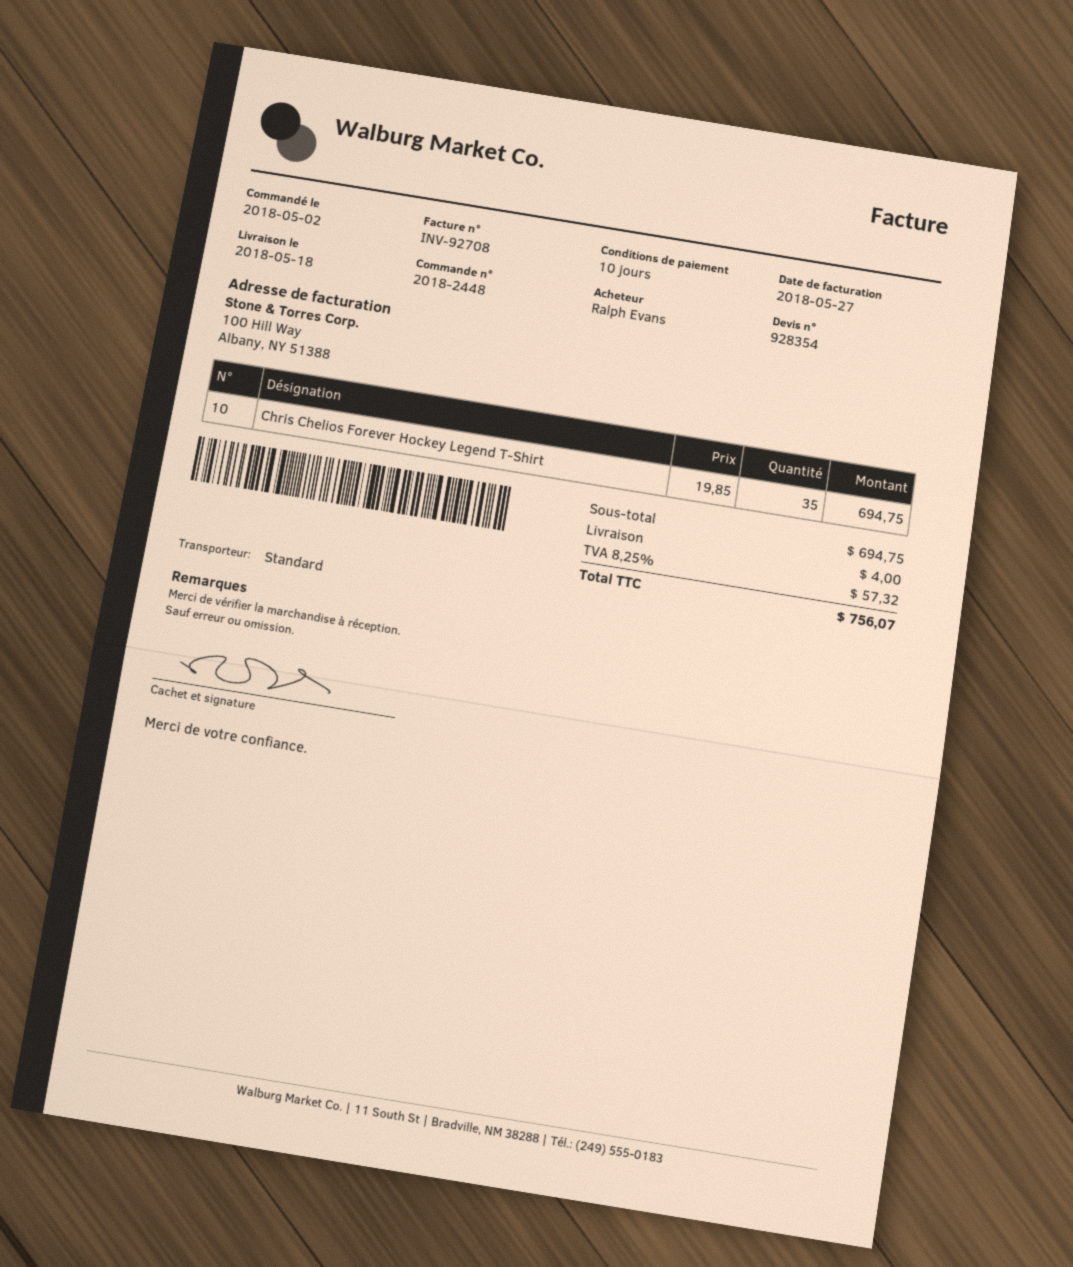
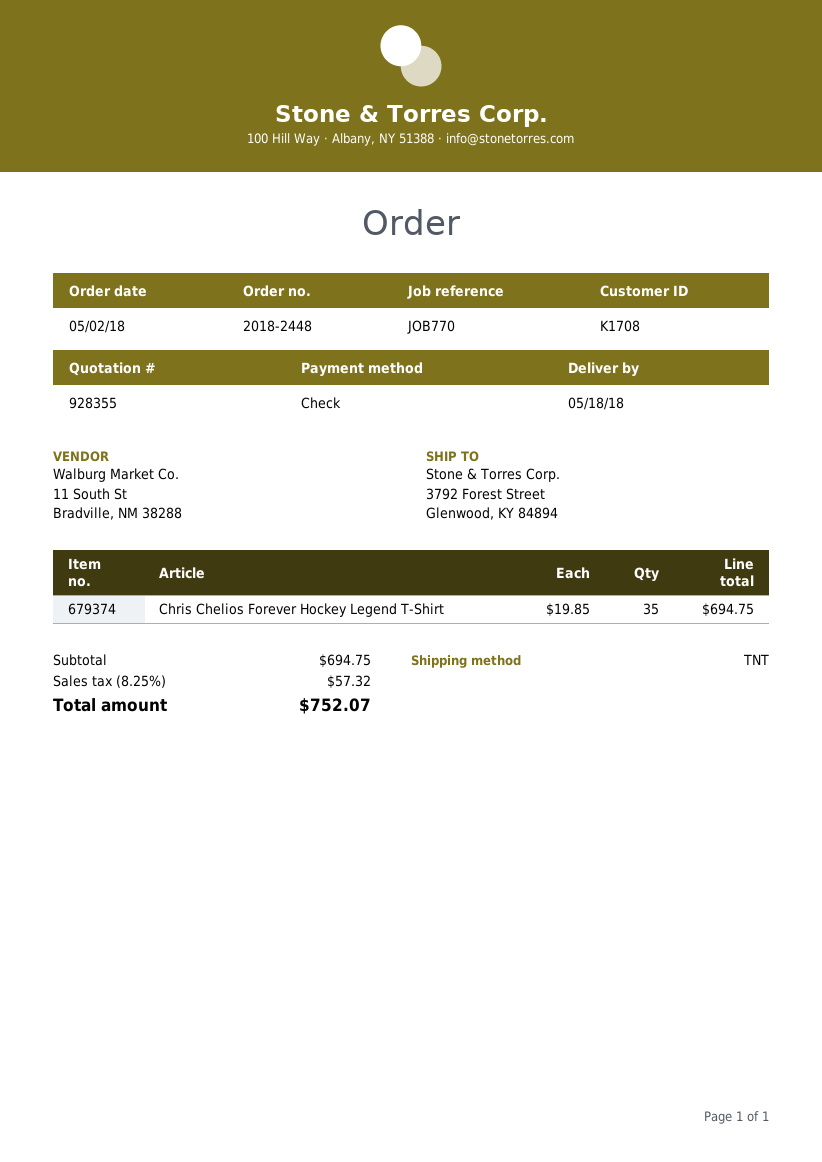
quote number: 928354 -> 928355
shipping method: standard -> TNT
shipping: 4.00 -> none
total: 756.07 -> 752.07

